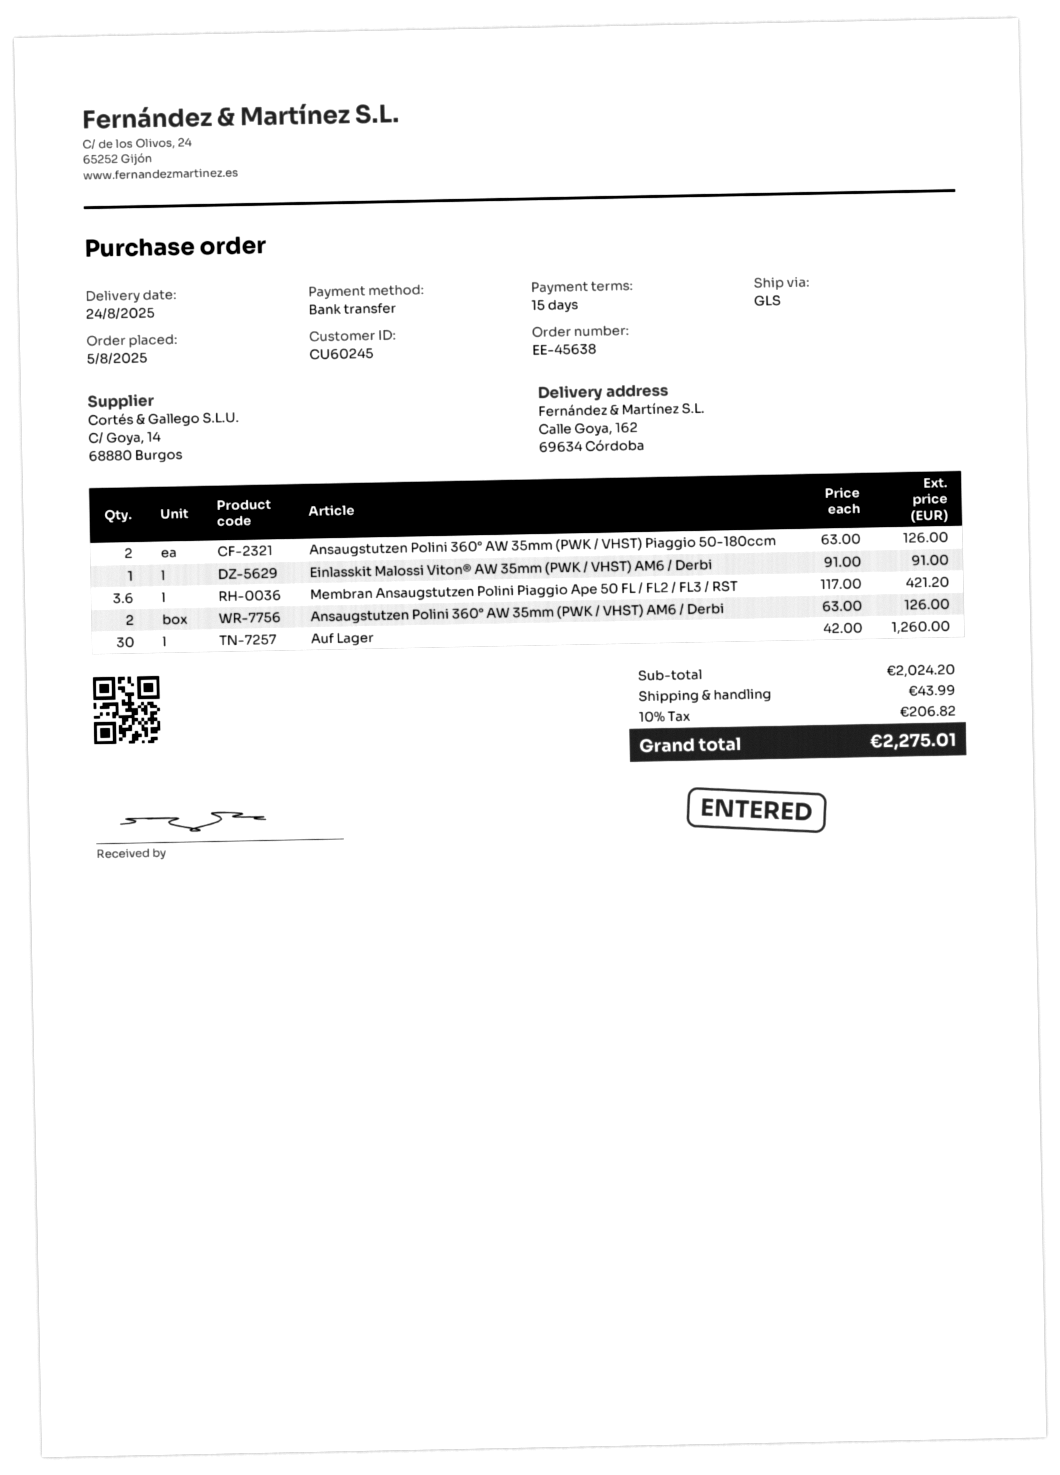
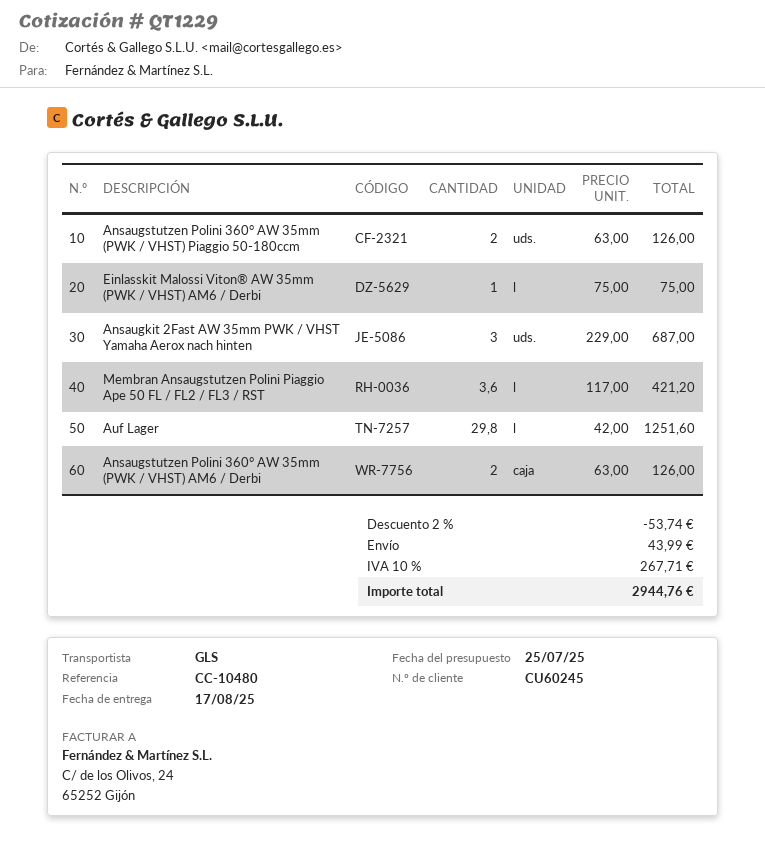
delivery date: 2025-08-24 -> 2025-08-17
Einlasskit Malossi Viton® AW 35mm (PWK / VHST) AM6 / Derbi: 1 x 91.00 = 91.00 -> 1 x 75.00 = 75.00
Auf Lager: 30 x 42.00 = 1260.00 -> 29.8 x 42.00 = 1251.60
Ansaugkit 2Fast AW 35mm PWK / VHST Yamaha Aerox nach hinten: none -> 3 x 229.00 = 687.00
discount: none -> 2% = 53.74
tax: 10% = 206.82 -> 10% = 267.71
total: 2275.01 -> 2944.76

